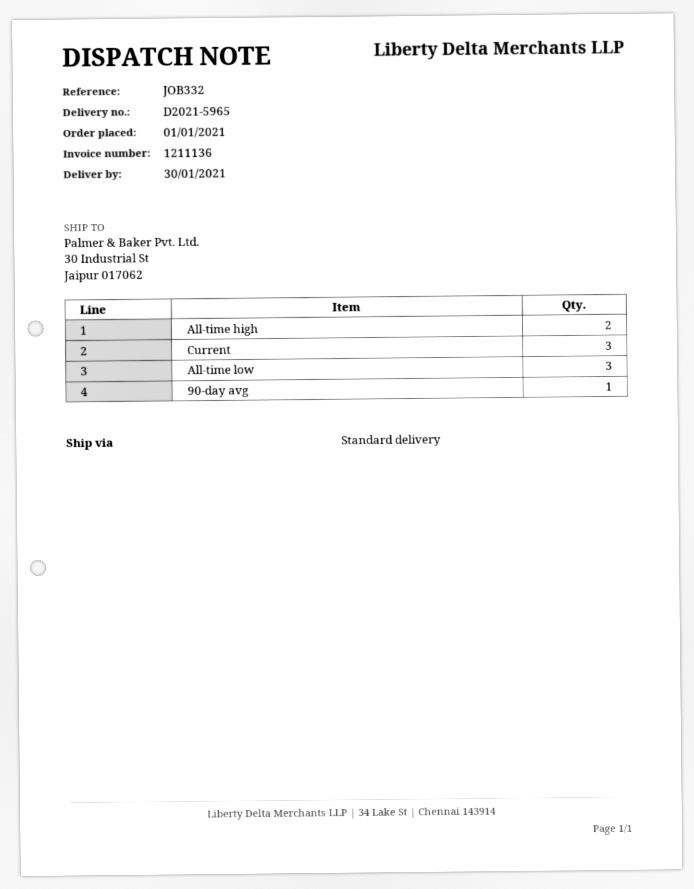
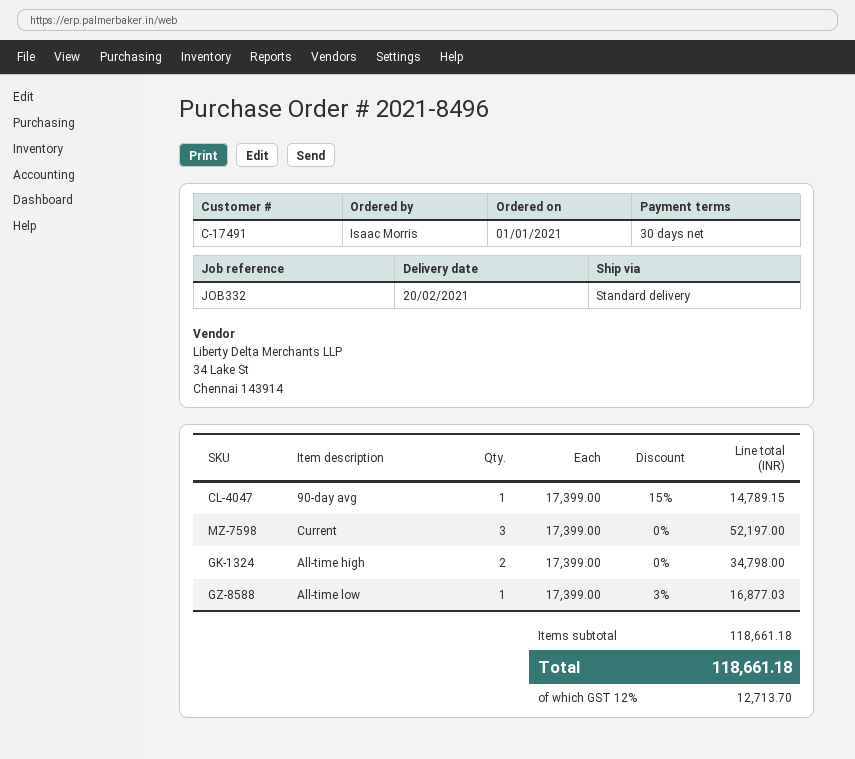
delivery date: 2021-01-30 -> 2021-02-20
All-time low: 3 -> 1

